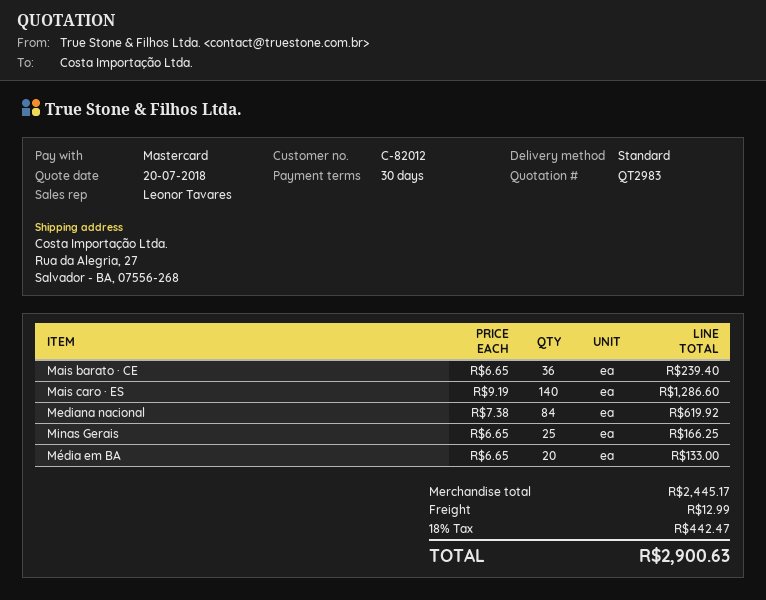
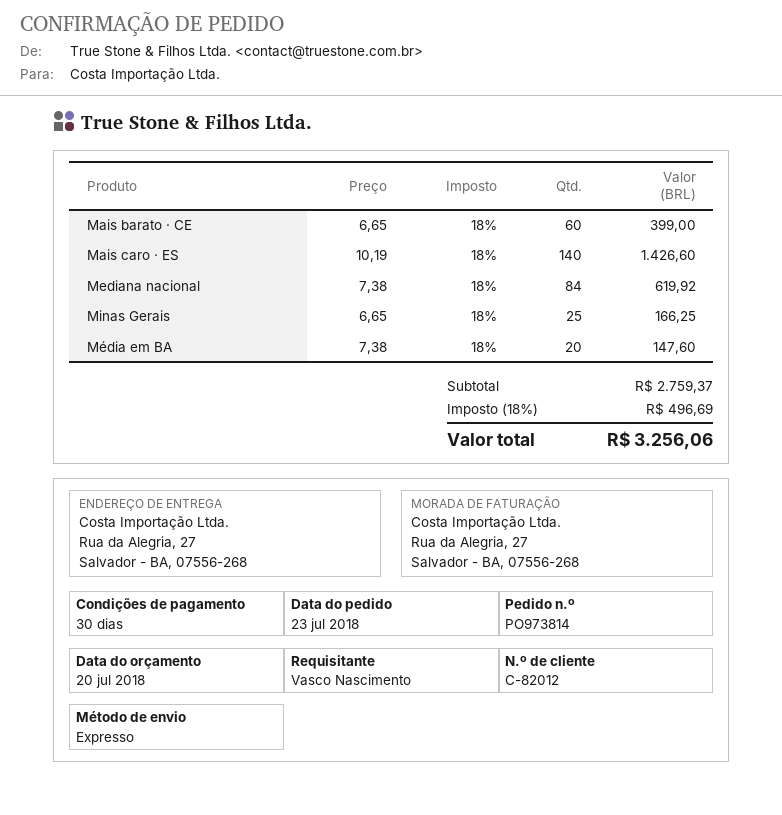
shipping method: standard -> express
Mais barato · CE: 36 x 6.65 = 239.40 -> 60 x 6.65 = 399.00
Mais caro · ES: 140 x 9.19 = 1286.60 -> 140 x 10.19 = 1426.60
Média em BA: 20 x 6.65 = 133.00 -> 20 x 7.38 = 147.60
subtotal: 2445.17 -> 2759.37
shipping: 12.99 -> none
tax: 18% = 442.47 -> 18% = 496.69
total: 2900.63 -> 3256.06

